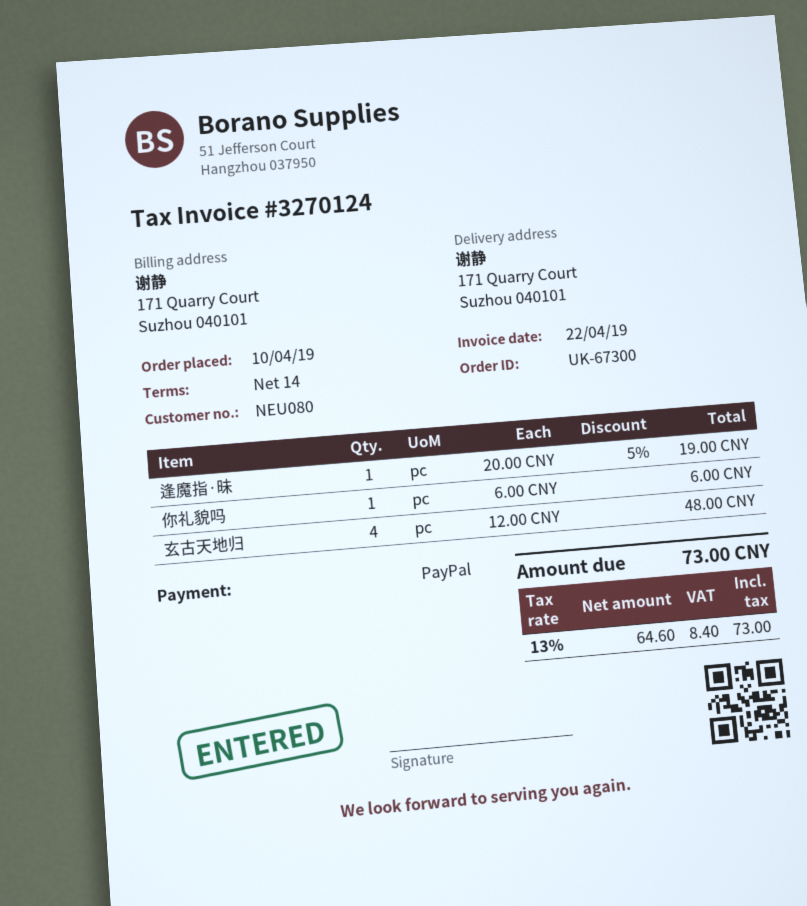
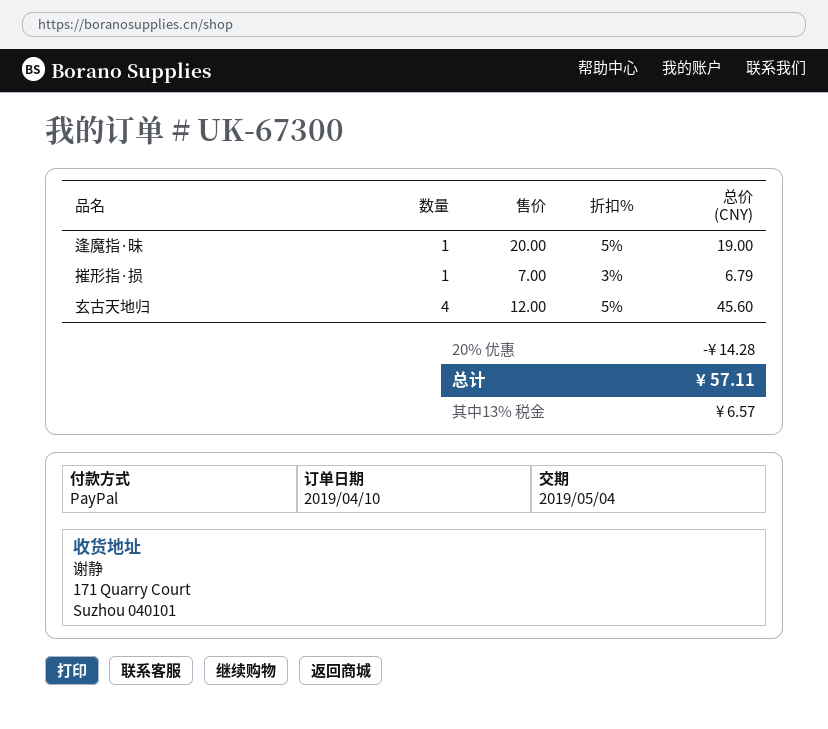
你礼貌吗: 1 x 6.00 = 6.00 -> none
玄古天地归: 4 x 12.00 = 48.00 -> 4 x 12.00 - 5% = 45.60
摧形指·损: none -> 1 x 7.00 - 3% = 6.79
discount: none -> 20% = 14.28
tax: 13% = 8.40 -> 13% = 6.57
total: 73.00 -> 57.11

